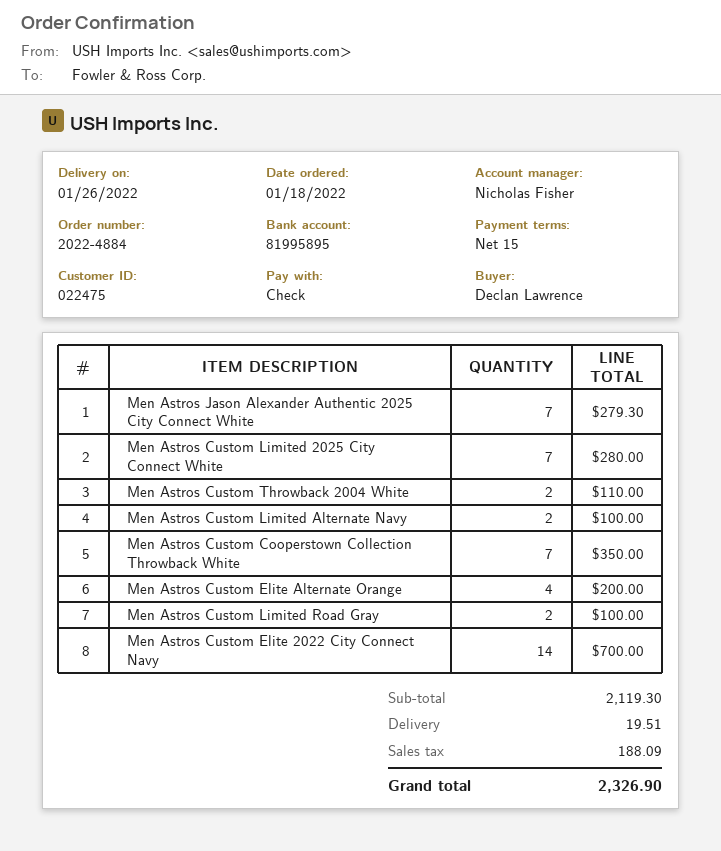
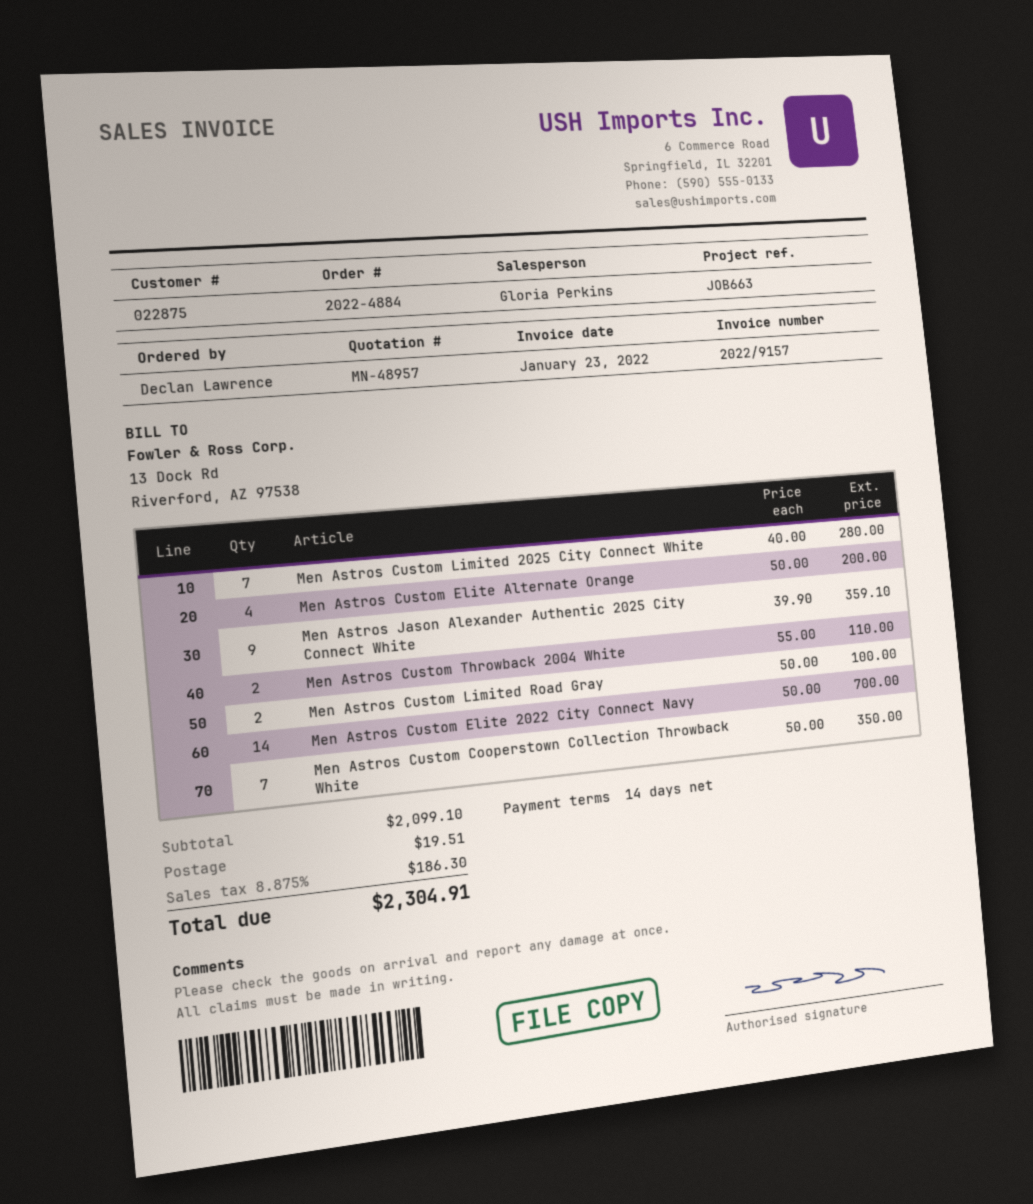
payment terms: 15 days -> 14 days
customer number: 022475 -> 022875
sales rep: Nicholas Fisher -> Gloria Perkins
Men Astros Jason Alexander Authentic 2025 City Connect White: 7 for 279.30 -> 9 for 359.10
Men Astros Custom Limited Alternate Navy: 2 for 100.00 -> none
subtotal: 2119.30 -> 2099.10
tax: 188.09 -> 186.30
total: 2326.90 -> 2304.91

